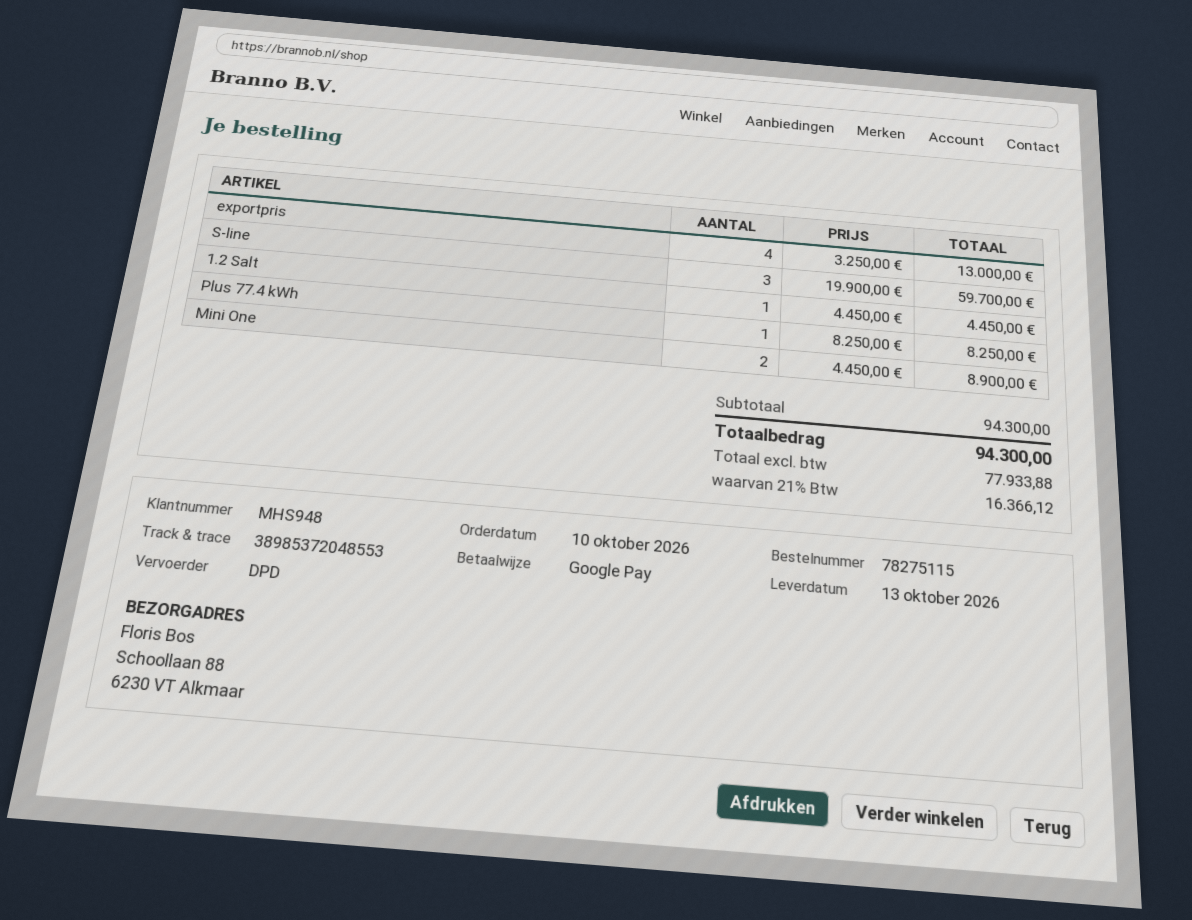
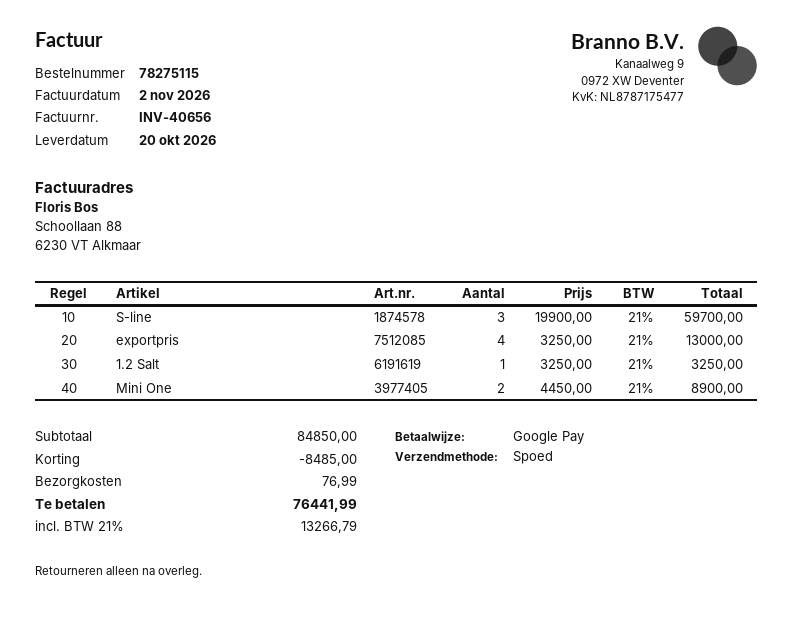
delivery date: 2026-10-13 -> 2026-10-20
shipping method: DPD -> express
1.2 Salt: 1 x 4450.00 = 4450.00 -> 1 x 3250.00 = 3250.00
Plus 77.4 kWh: 1 x 8250.00 = 8250.00 -> none
subtotal: 94300.00 -> 84850.00
discount: none -> 8485.00
shipping: none -> 76.99
tax: 21% = 16366.12 -> 21% = 13266.79
total: 94300.00 -> 76441.99

